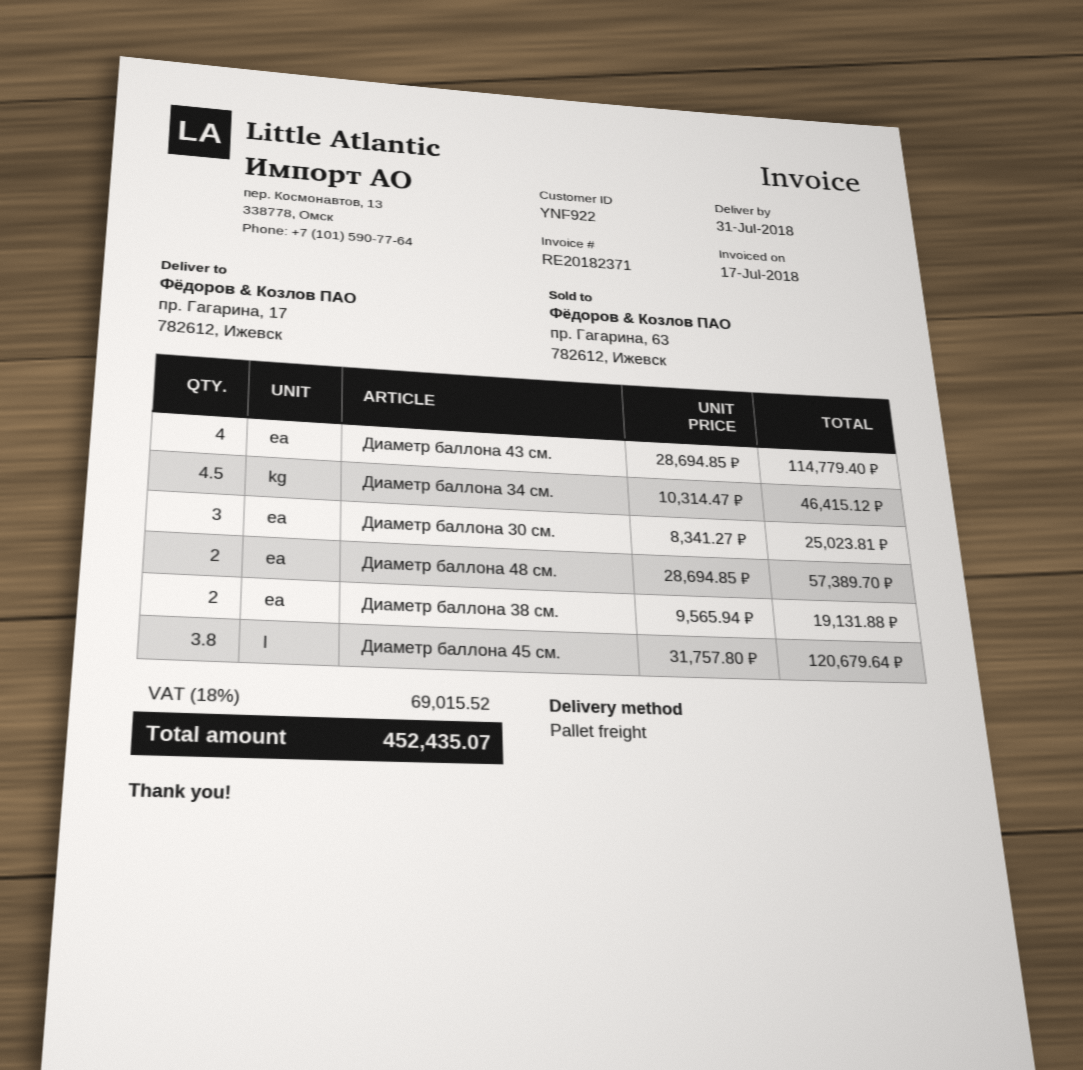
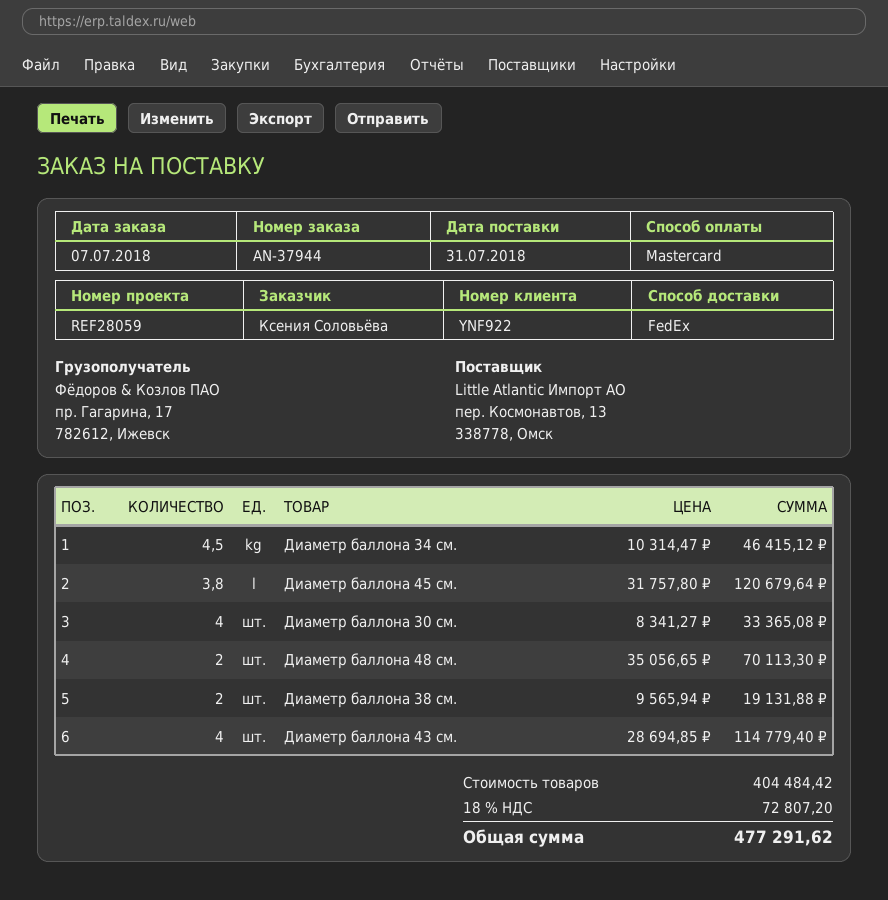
shipping method: pallet freight -> FedEx
Диаметр баллона 30 см.: 3 x 8341.27 = 25023.81 -> 4 x 8341.27 = 33365.08
Диаметр баллона 48 см.: 2 x 28694.85 = 57389.70 -> 2 x 35056.65 = 70113.30
tax: 18% = 69015.52 -> 18% = 72807.20
total: 452435.07 -> 477291.62

